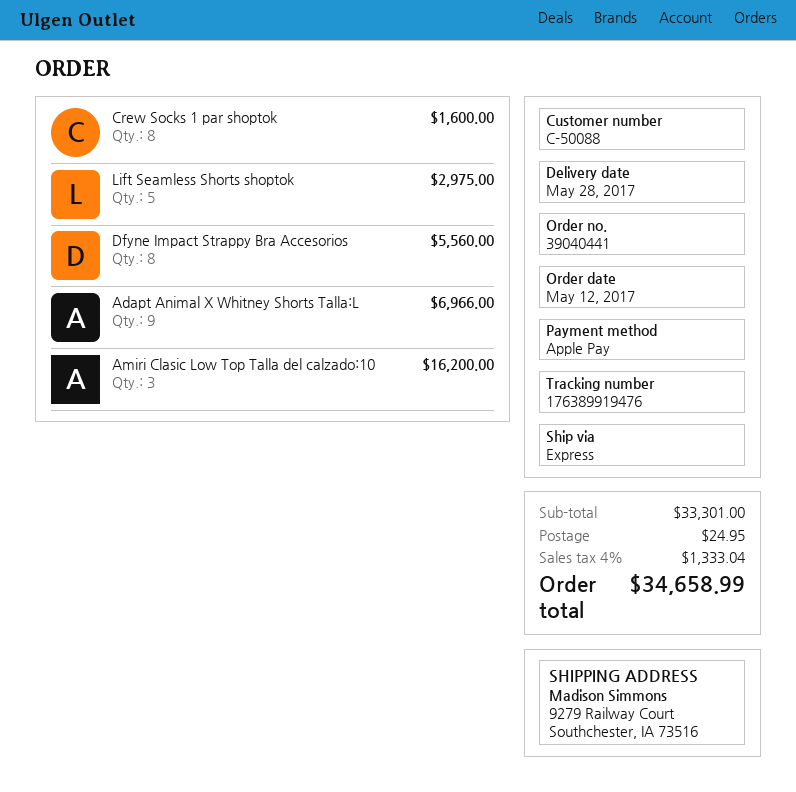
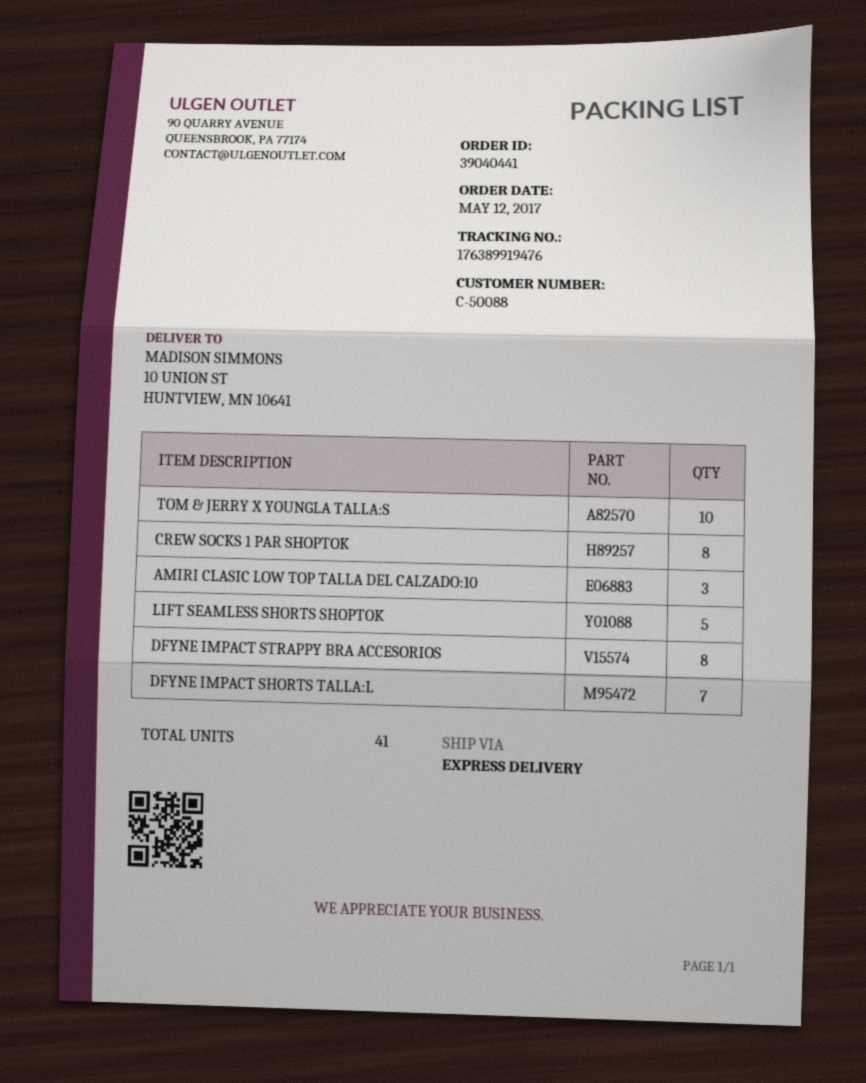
ship to: 9279 Railway Court, Southchester, IA 73516 -> 10 UNION ST, HUNTVIEW, MN 10641
Adapt Animal X Whitney Shorts Talla:L: 9 -> none
TOM & JERRY X YOUNGLA TALLA:S: none -> 10
DFYNE IMPACT SHORTS TALLA:L: none -> 7

